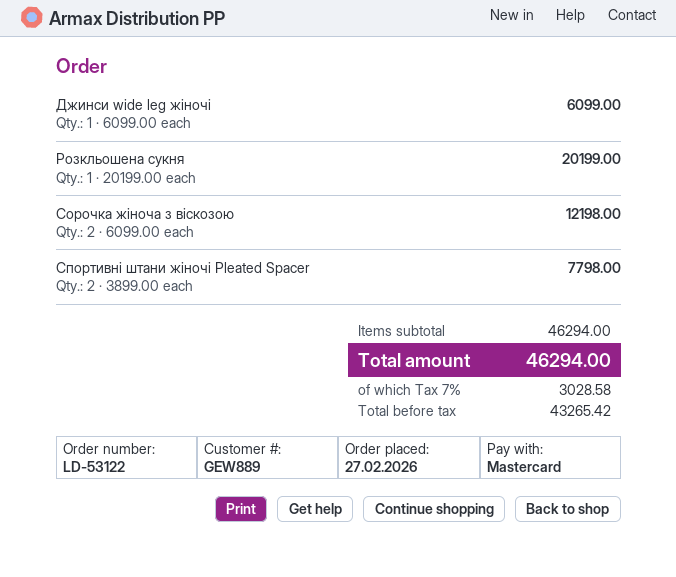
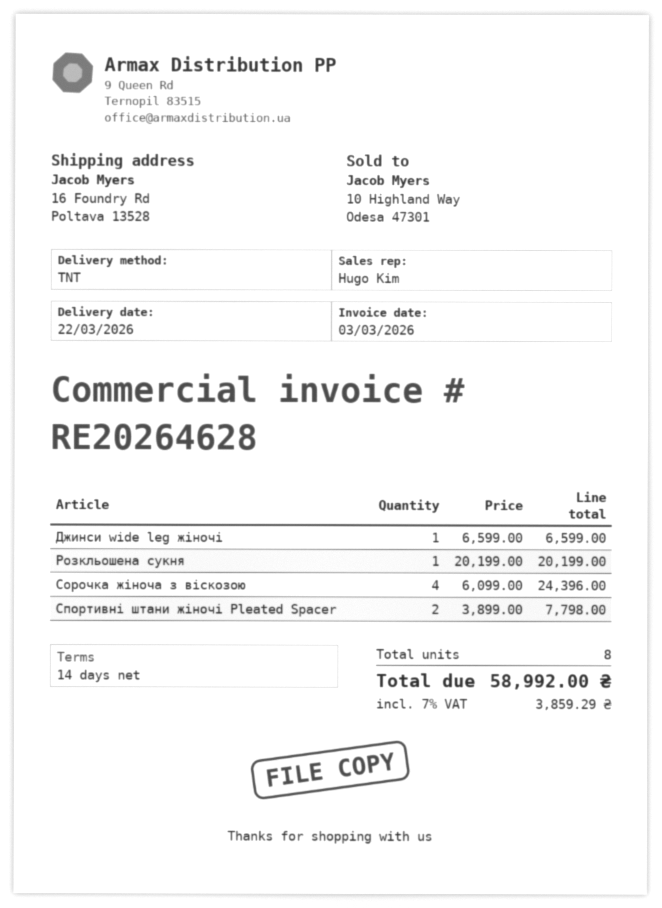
Джинси wide leg жіночі: 1 x 6099.00 = 6099.00 -> 1 x 6599.00 = 6599.00
Сорочка жіноча з віскозою: 2 x 6099.00 = 12198.00 -> 4 x 6099.00 = 24396.00
tax: 7% = 3028.58 -> 7% = 3859.29
total: 46294.00 -> 58992.00

